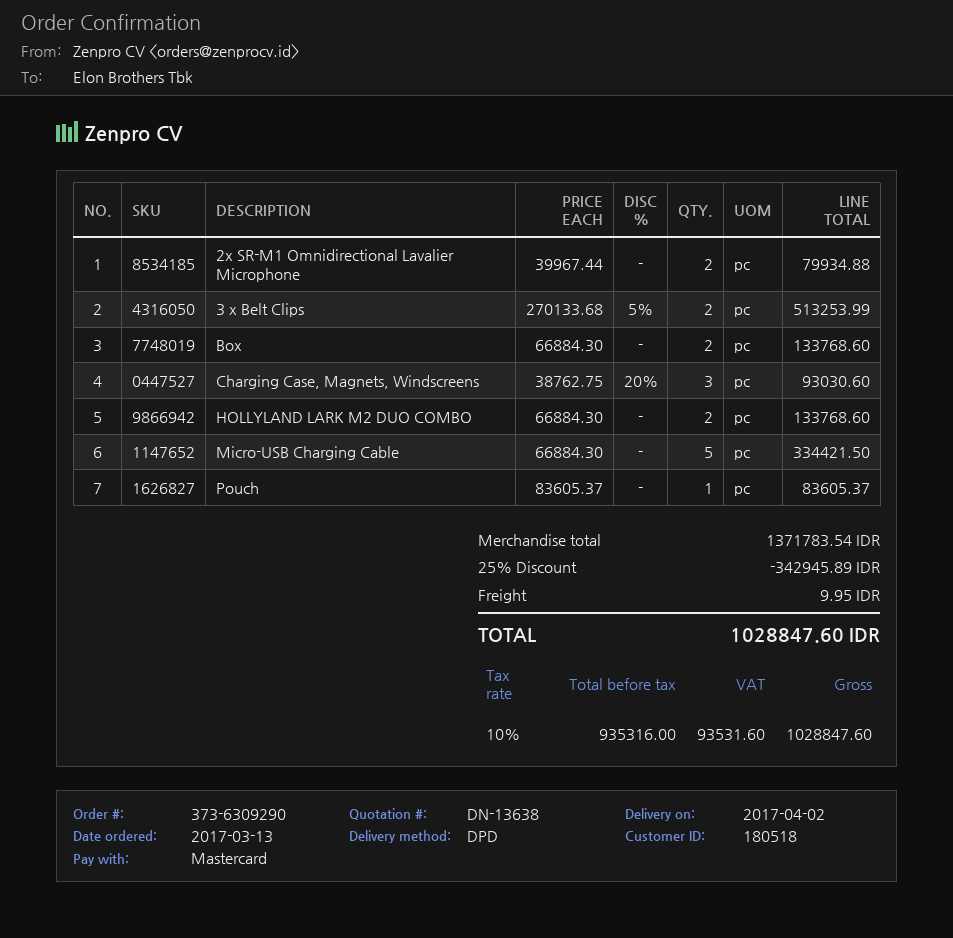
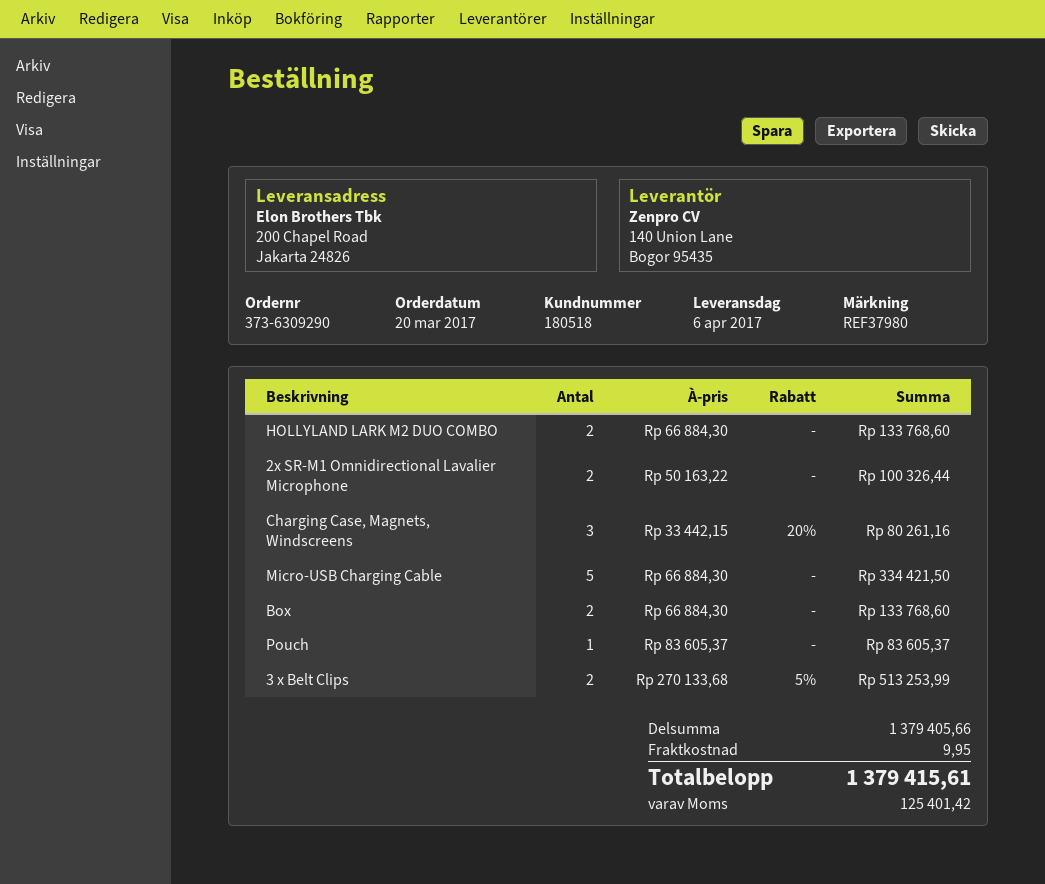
order date: 2017-03-13 -> 2017-03-20
delivery date: 2017-04-02 -> 2017-04-06
2x SR-M1 Omnidirectional Lavalier Microphone: 2 x 39967.44 = 79934.88 -> 2 x 50163.22 = 100326.44
Charging Case, Magnets, Windscreens: 3 x 38762.75 - 20% = 93030.60 -> 3 x 33442.15 - 20% = 80261.16
subtotal: 1371783.54 -> 1379405.66
discount: 25% = 342945.89 -> none
tax: 93531.60 -> 125401.42
total: 1028847.60 -> 1379415.61

